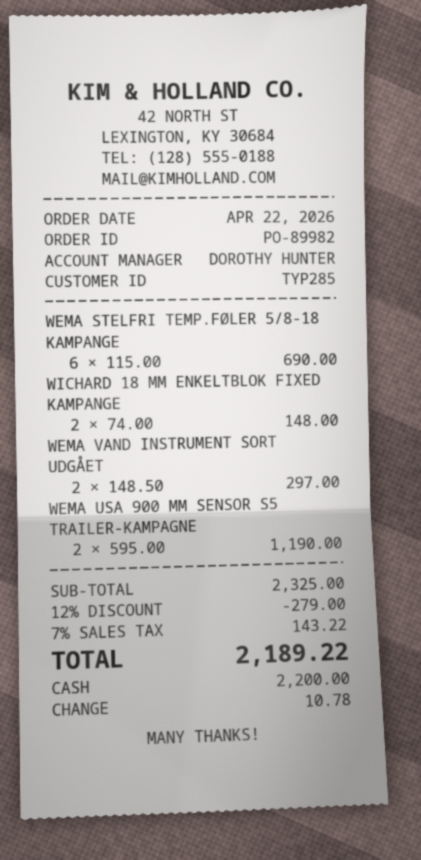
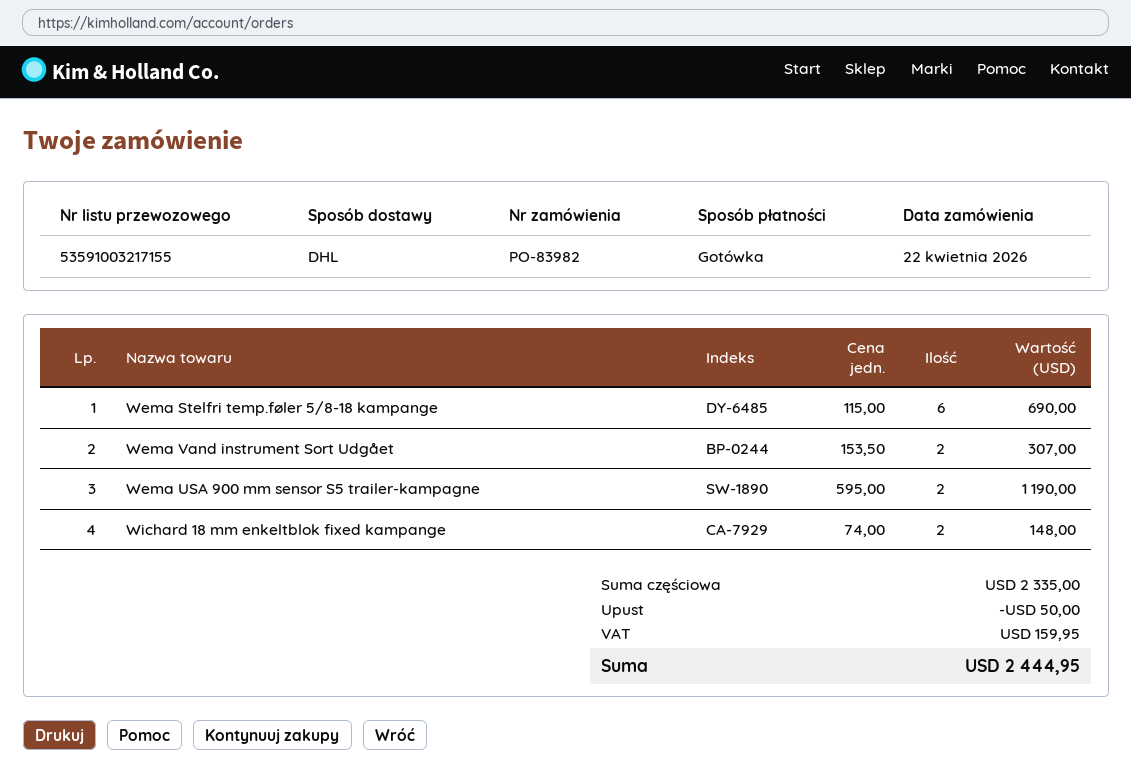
order number: PO-89982 -> PO-83982
WEMA VAND INSTRUMENT SORT UDGÅET: 2 x 148.50 = 297.00 -> 2 x 153.50 = 307.00
subtotal: 2325.00 -> 2335.00
discount: 279.00 -> 50.00
tax: 143.22 -> 159.95
total: 2189.22 -> 2444.95

